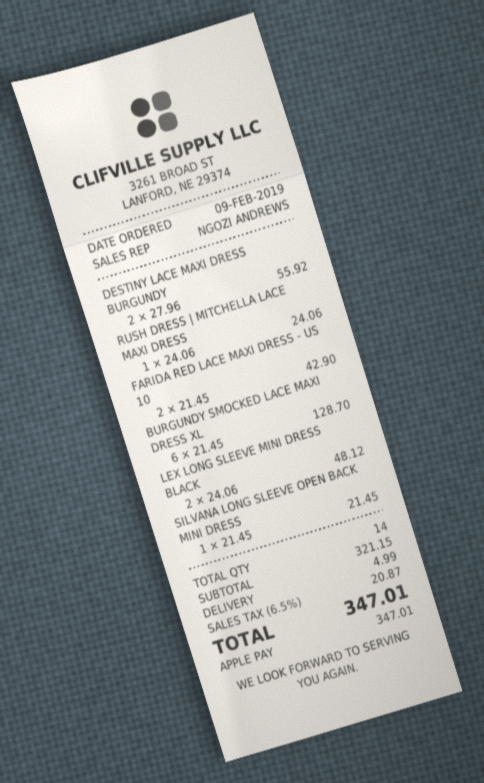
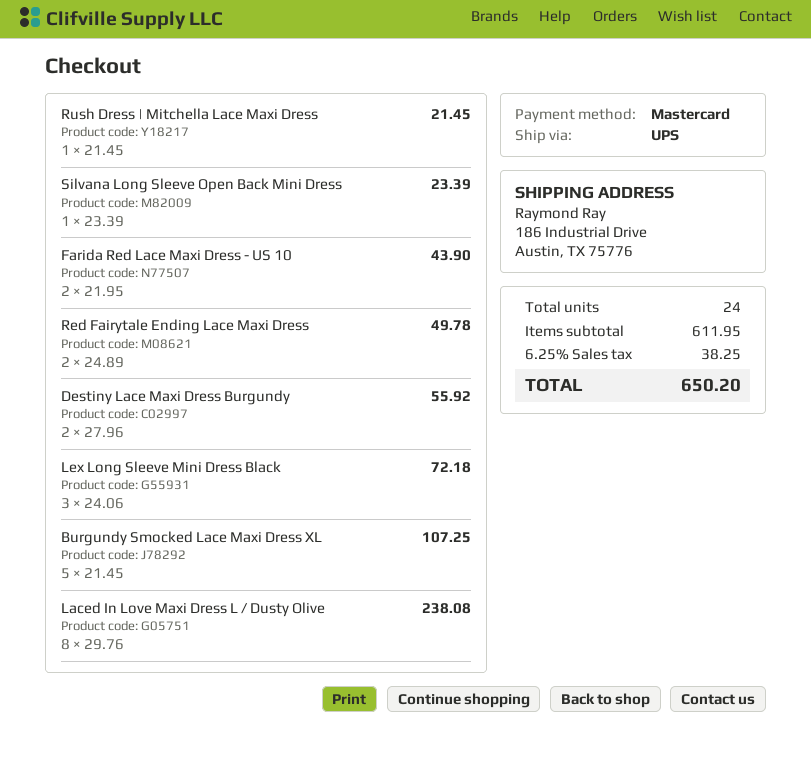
payment method: Apple Pay -> Mastercard
RUSH DRESS | MITCHELLA LACE MAXI DRESS: 1 x 24.06 = 24.06 -> 1 x 21.45 = 21.45
FARIDA RED LACE MAXI DRESS - US 10: 2 x 21.45 = 42.90 -> 2 x 21.95 = 43.90
BURGUNDY SMOCKED LACE MAXI DRESS XL: 6 x 21.45 = 128.70 -> 5 x 21.45 = 107.25
LEX LONG SLEEVE MINI DRESS BLACK: 2 x 24.06 = 48.12 -> 3 x 24.06 = 72.18
SILVANA LONG SLEEVE OPEN BACK MINI DRESS: 1 x 21.45 = 21.45 -> 1 x 23.39 = 23.39
Red Fairytale Ending Lace Maxi Dress: none -> 2 x 24.89 = 49.78
Laced In Love Maxi Dress L / Dusty Olive: none -> 8 x 29.76 = 238.08
total quantity: 14 -> 24
subtotal: 321.15 -> 611.95
shipping: 4.99 -> none
tax: 6.5% = 20.87 -> 6.25% = 38.25
total: 347.01 -> 650.20

